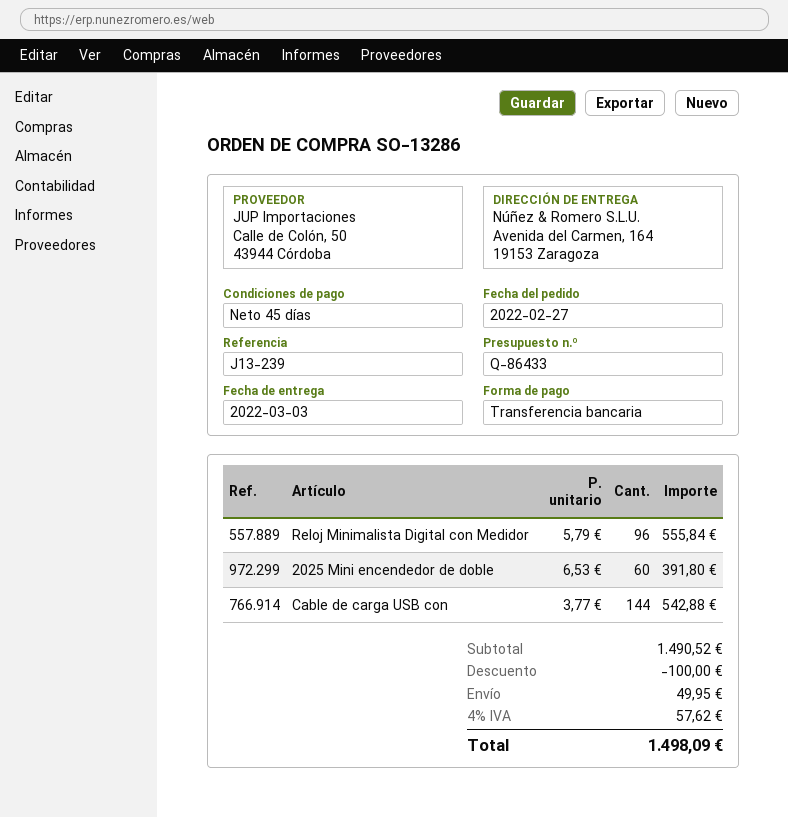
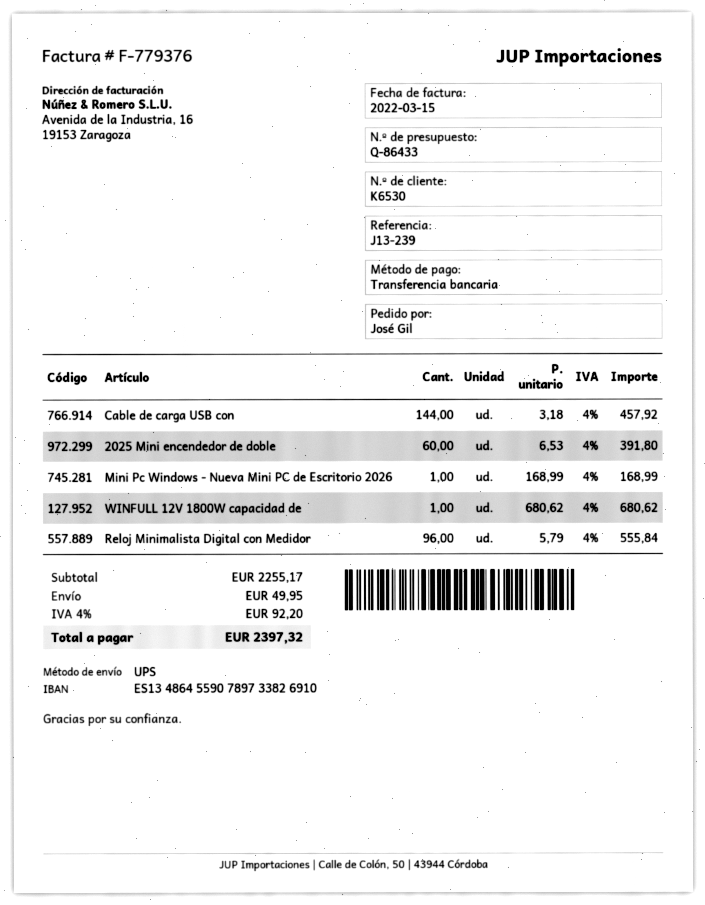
Cable de carga USB con: 144 x 3.77 = 542.88 -> 144 x 3.18 = 457.92
Mini Pc Windows - Nueva Mini PC de Escritorio 2026: none -> 1 x 168.99 = 168.99
WINFULL 12V 1800W capacidad de: none -> 1 x 680.62 = 680.62
subtotal: 1490.52 -> 2255.17
discount: 100.00 -> none
tax: 4% = 57.62 -> 4% = 92.20
total: 1498.09 -> 2397.32

